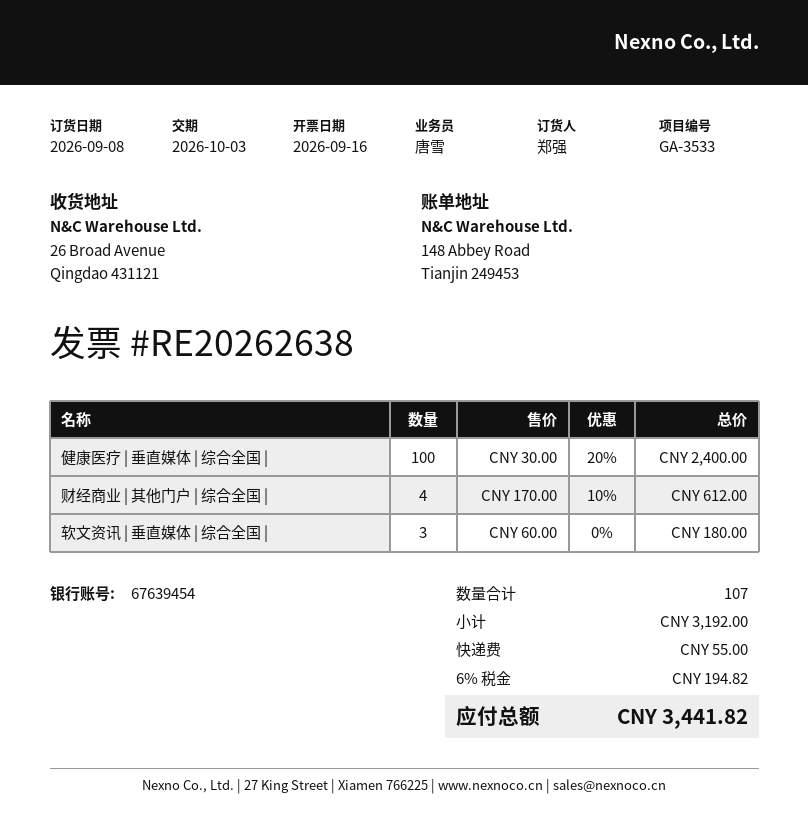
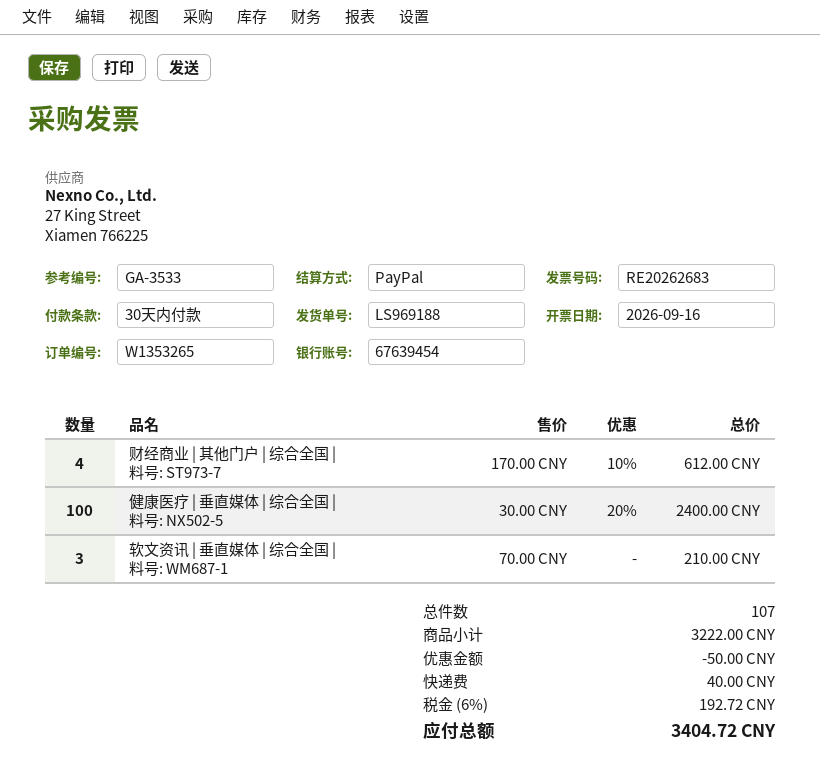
invoice number: RE20262638 -> RE20262683
软文资讯 | 垂直媒体 | 综合全国 |: 3 x 60.00 = 180.00 -> 3 x 70.00 = 210.00
subtotal: 3192.00 -> 3222.00
discount: none -> 50.00
shipping: 55.00 -> 40.00
tax: 6% = 194.82 -> 6% = 192.72
total: 3441.82 -> 3404.72

